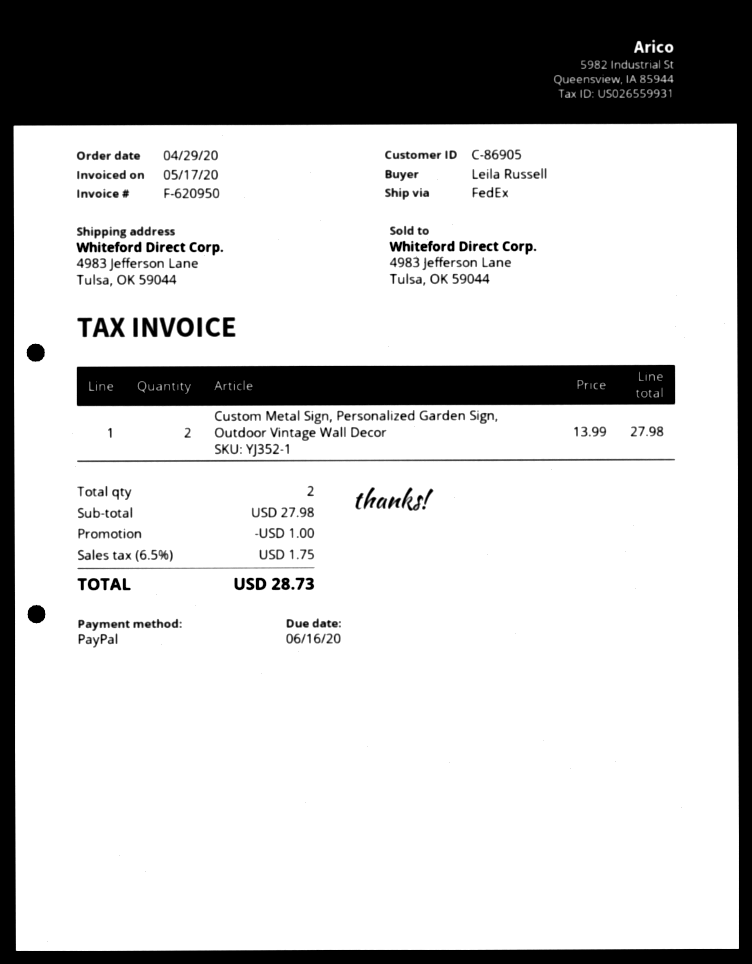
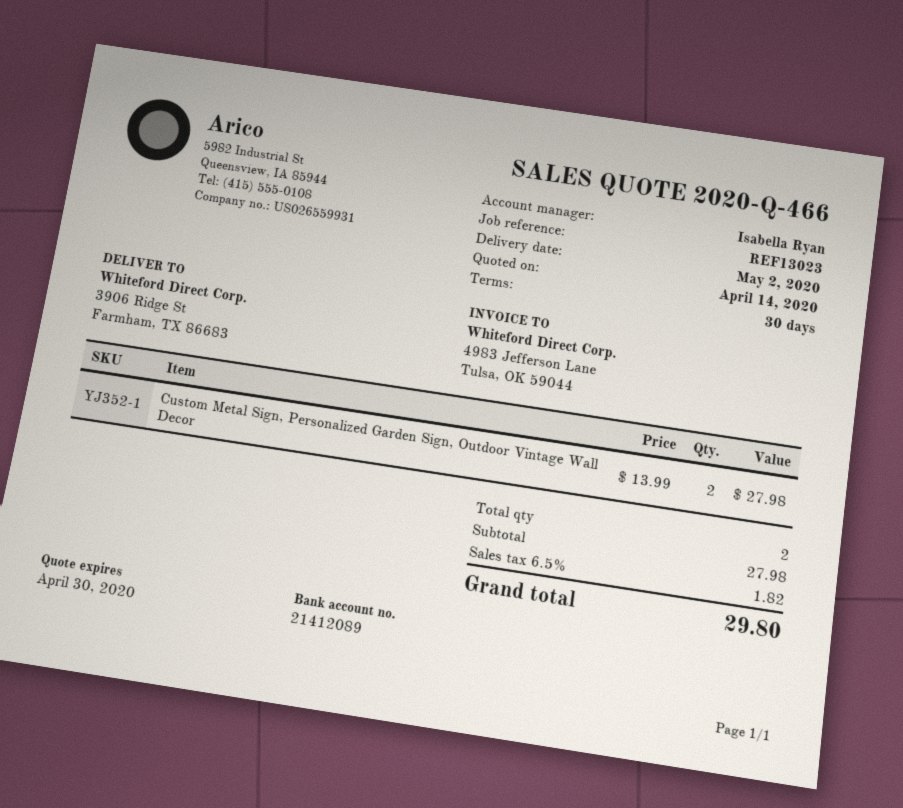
ship to: 4983 Jefferson Lane, Tulsa, OK 59044 -> 3906 Ridge St, Farmham, TX 86683
discount: 1.00 -> none
tax: 6.5% = 1.75 -> 6.5% = 1.82
total: 28.73 -> 29.80

